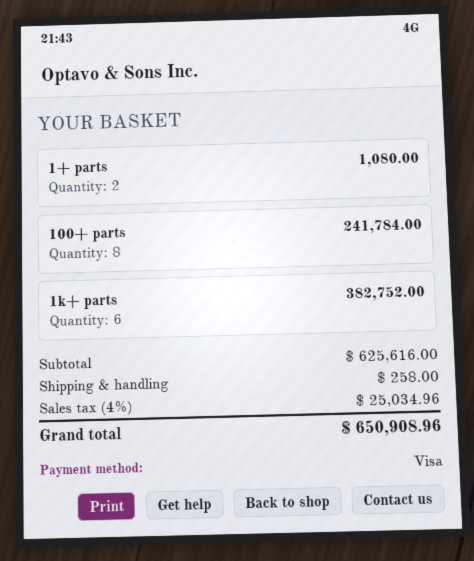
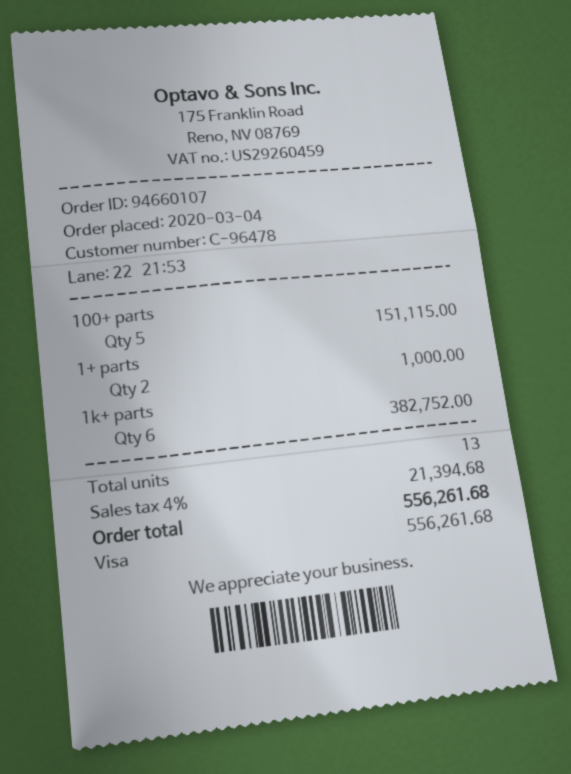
1+ parts: 2 for 1080.00 -> 2 for 1000.00
100+ parts: 8 for 241784.00 -> 5 for 151115.00
shipping: 258.00 -> none
tax: 4% = 25034.96 -> 4% = 21394.68
total: 650908.96 -> 556261.68

